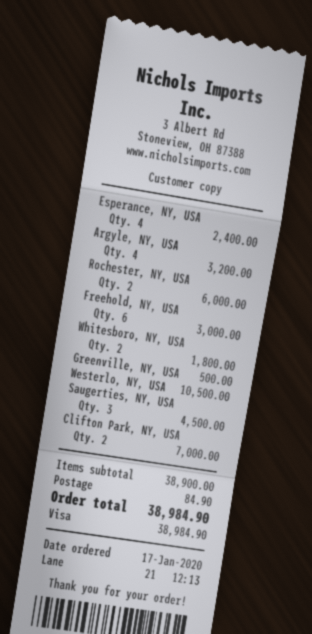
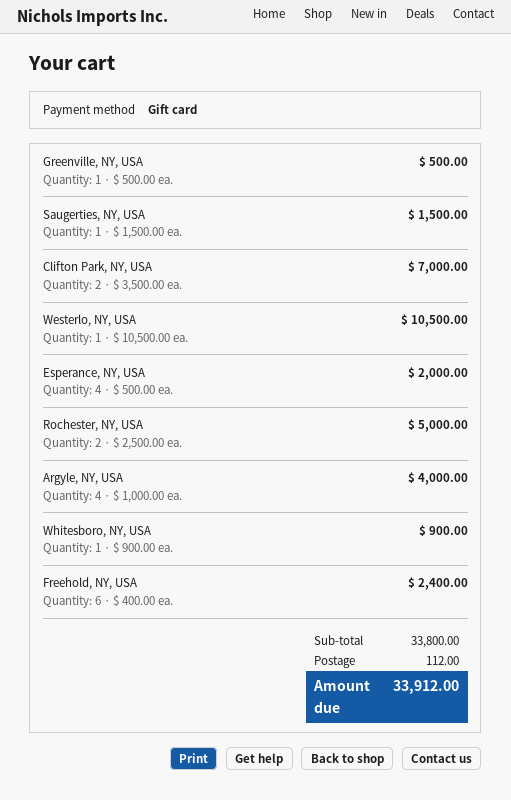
payment method: Visa -> gift card
Esperance, NY, USA: 4 for 2400.00 -> 4 for 2000.00
Argyle, NY, USA: 4 for 3200.00 -> 4 for 4000.00
Rochester, NY, USA: 2 for 6000.00 -> 2 for 5000.00
Freehold, NY, USA: 6 for 3000.00 -> 6 for 2400.00
Whitesboro, NY, USA: 2 for 1800.00 -> 1 for 900.00
Saugerties, NY, USA: 3 for 4500.00 -> 1 for 1500.00
subtotal: 38900.00 -> 33800.00
shipping: 84.90 -> 112.00
total: 38984.90 -> 33912.00

